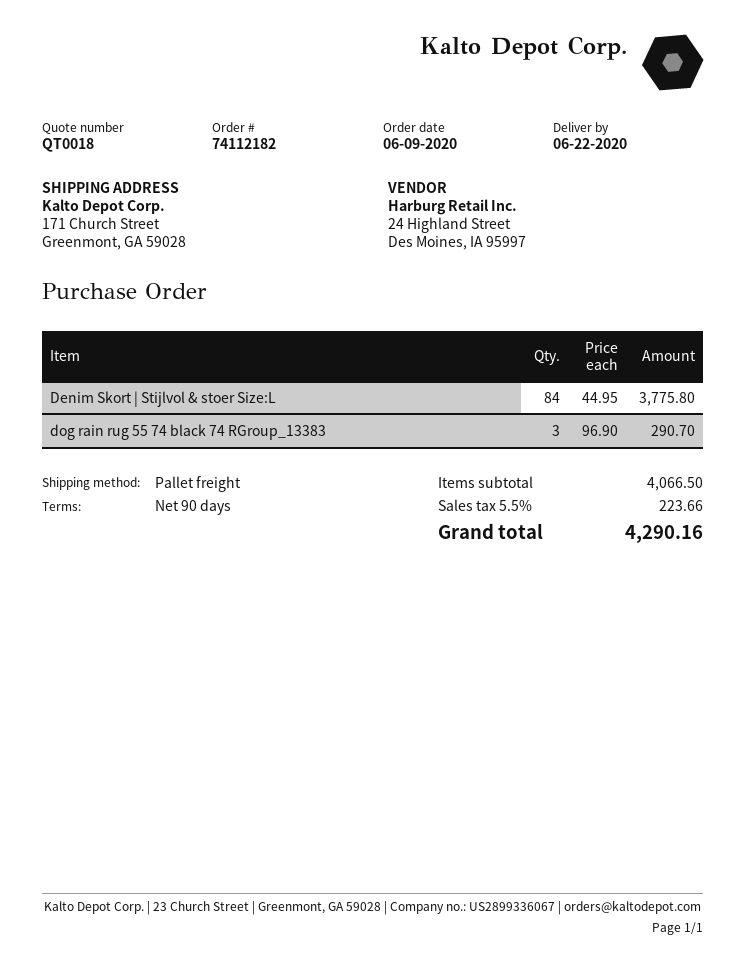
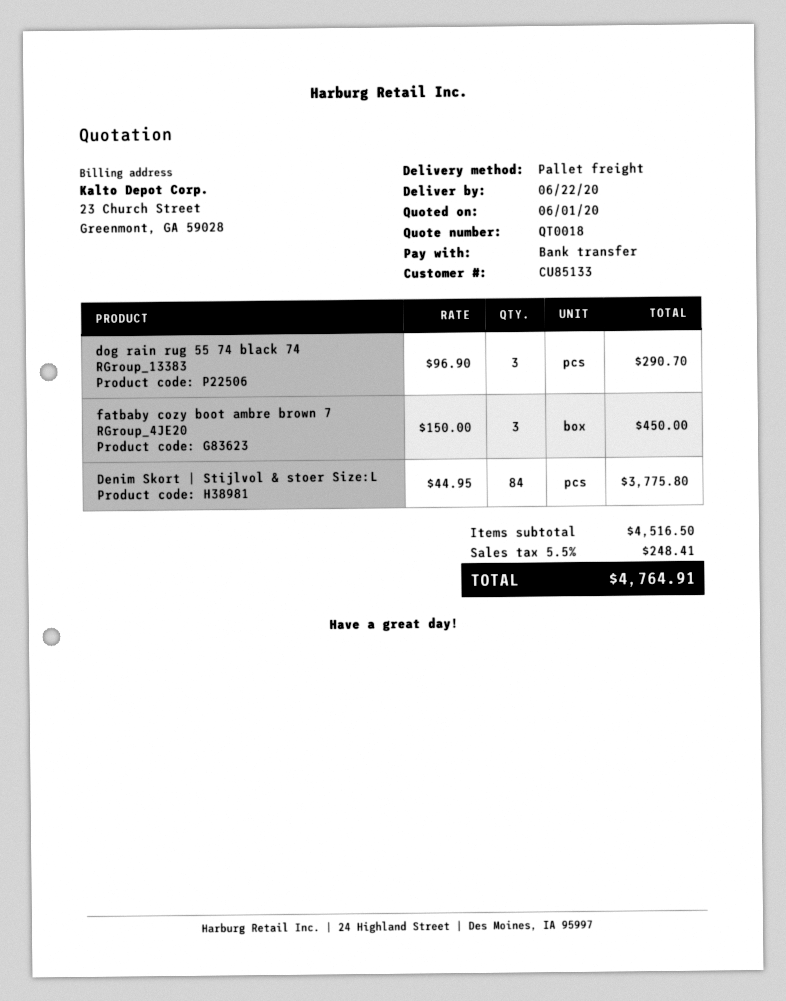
fatbaby cozy boot ambre brown 7 RGroup_4JE20: none -> 3 x 150.00 = 450.00
subtotal: 4066.50 -> 4516.50
tax: 5.5% = 223.66 -> 5.5% = 248.41
total: 4290.16 -> 4764.91

